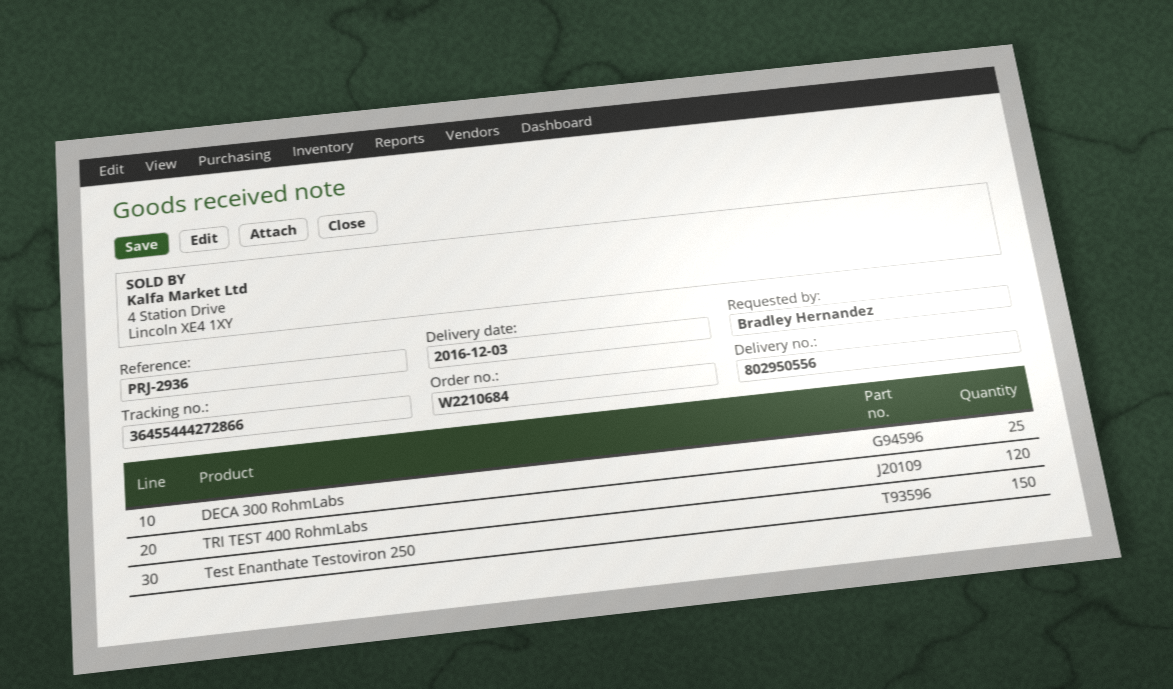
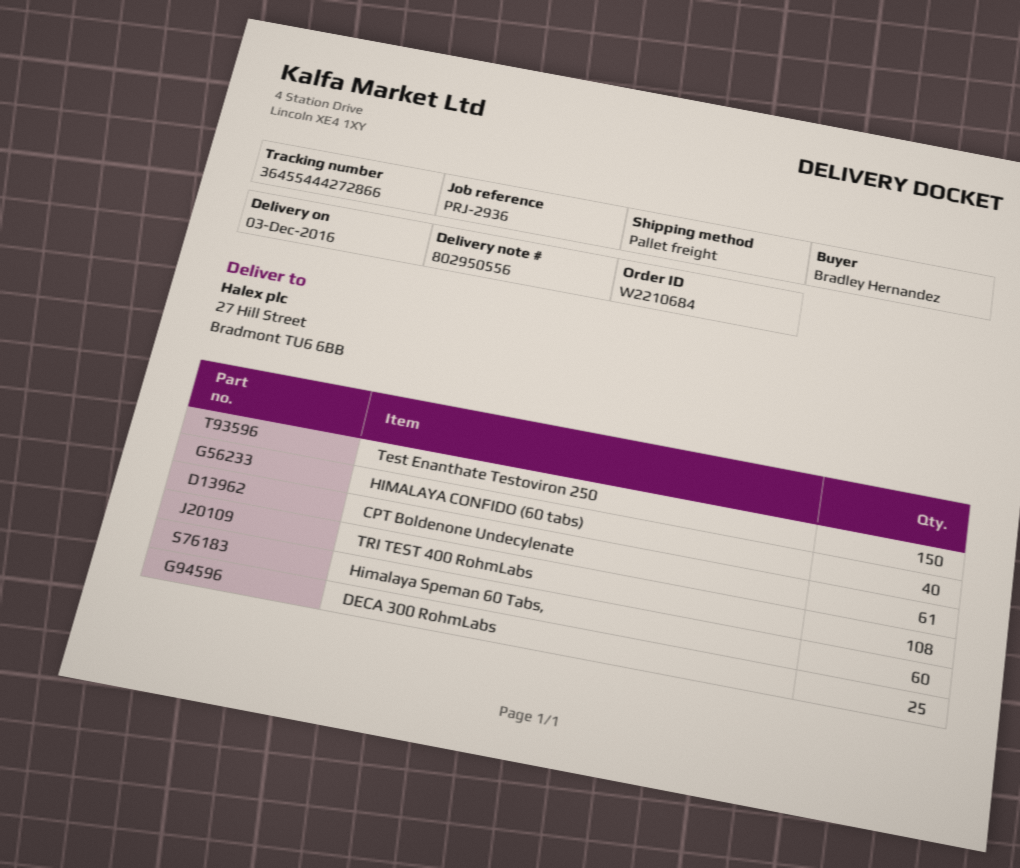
TRI TEST 400 RohmLabs: 120 -> 108
HIMALAYA CONFIDO (60 tabs): none -> 40
CPT Boldenone Undecylenate: none -> 61
Himalaya Speman 60 Tabs,: none -> 60

